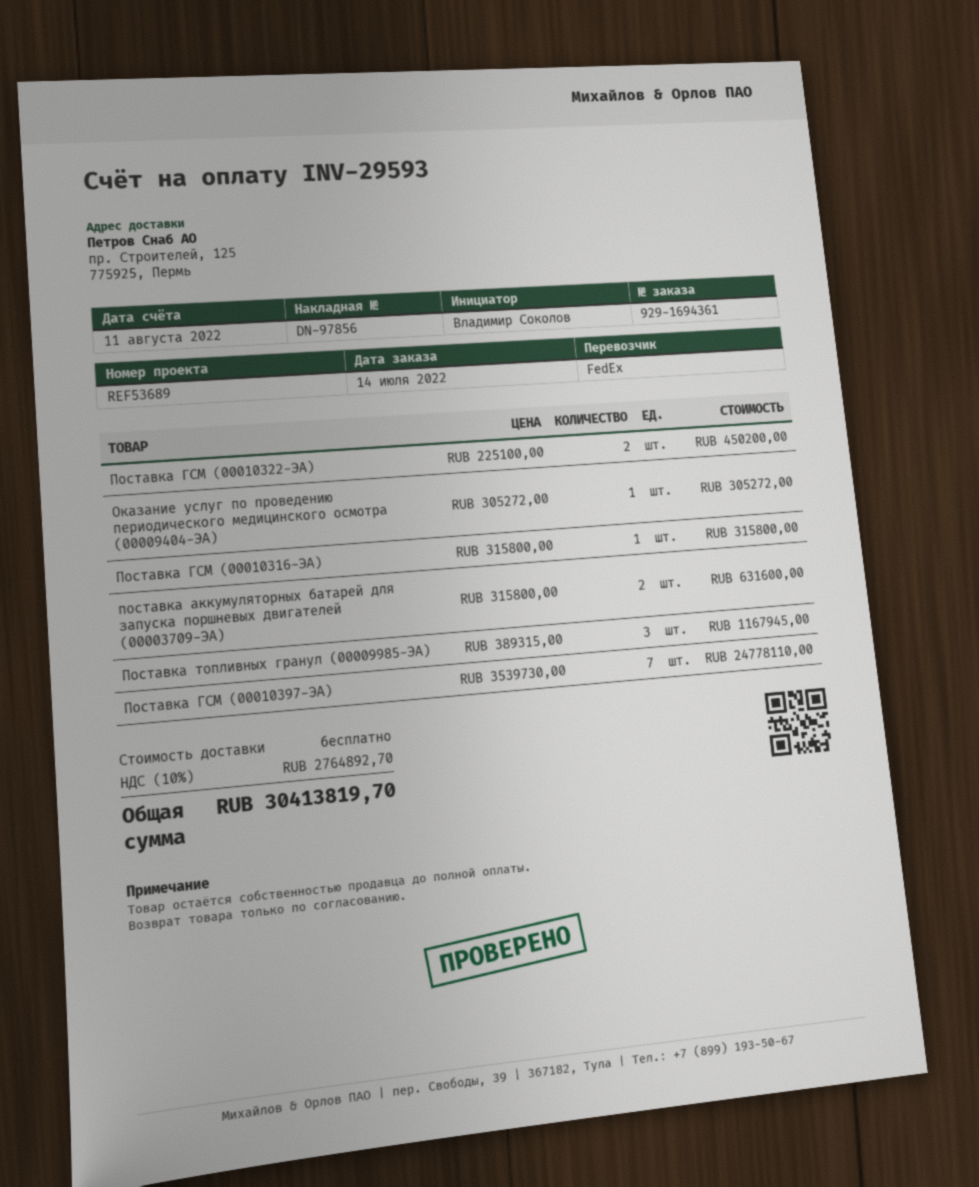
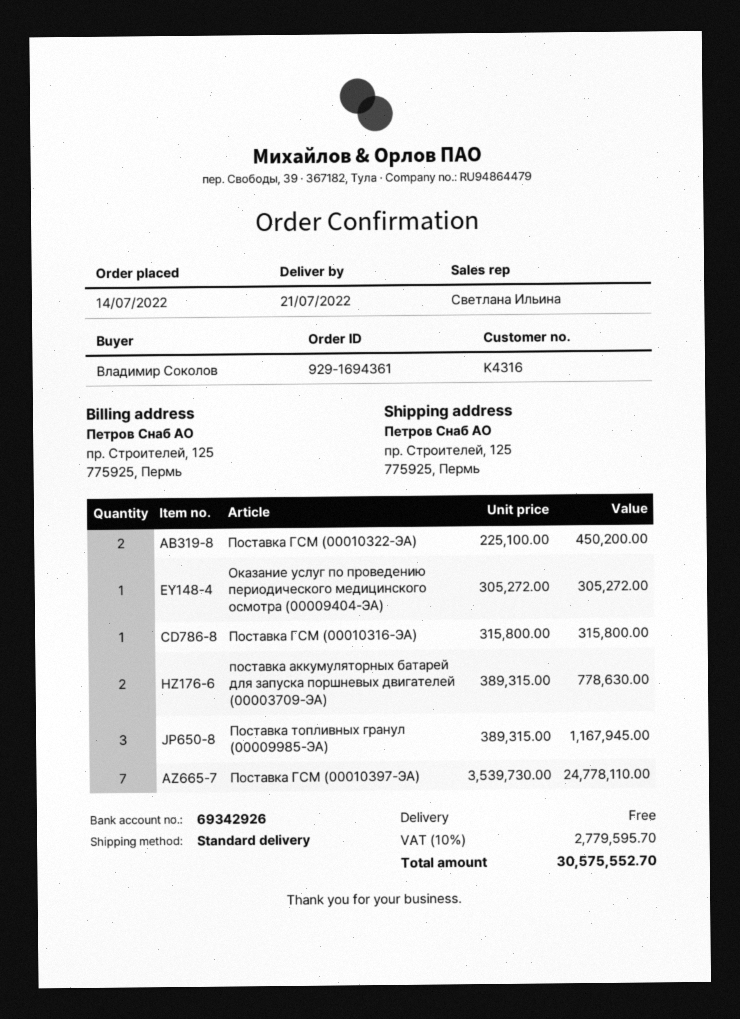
shipping method: FedEx -> standard
поставка аккумуляторных батарей для запуска поршневых двигателей (00003709-ЭА): 2 x 315800.00 = 631600.00 -> 2 x 389315.00 = 778630.00
tax: 10% = 2764892.70 -> 10% = 2779595.70
total: 30413819.70 -> 30575552.70

